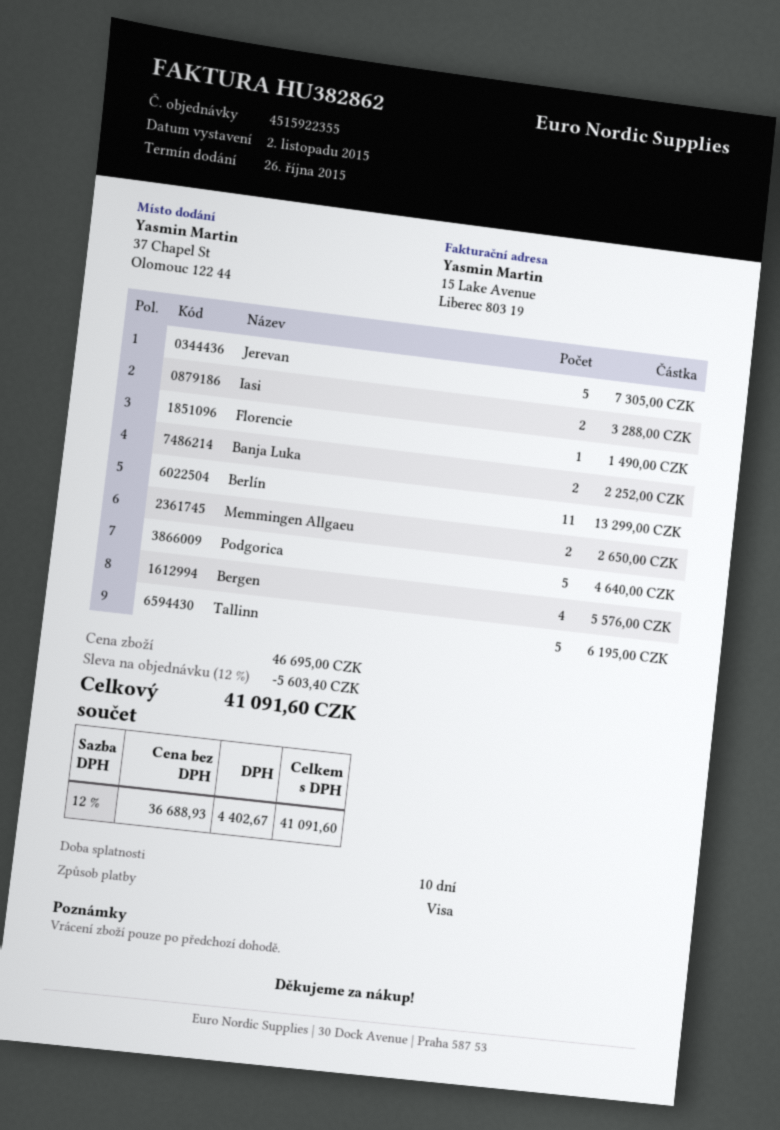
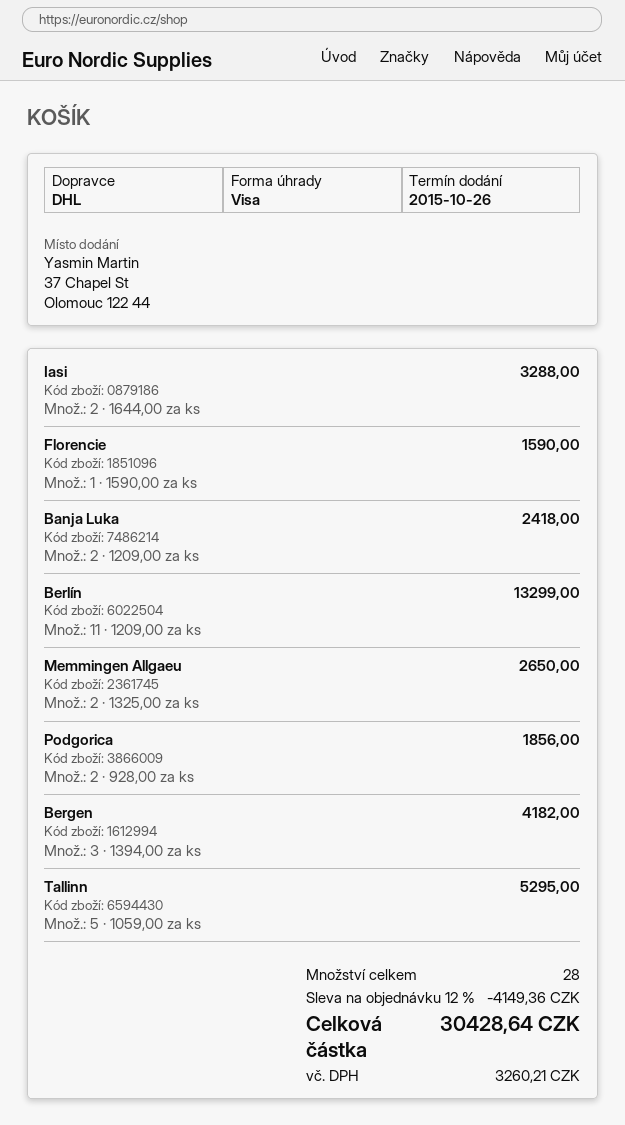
Jerevan: 5 for 7305.00 -> none
Florencie: 1 for 1490.00 -> 1 for 1590.00
Banja Luka: 2 for 2252.00 -> 2 for 2418.00
Podgorica: 5 for 4640.00 -> 2 for 1856.00
Bergen: 4 for 5576.00 -> 3 for 4182.00
Tallinn: 5 for 6195.00 -> 5 for 5295.00
discount: 12% = 5603.40 -> 12% = 4149.36
tax: 4402.67 -> 3260.21
total: 41091.60 -> 30428.64

